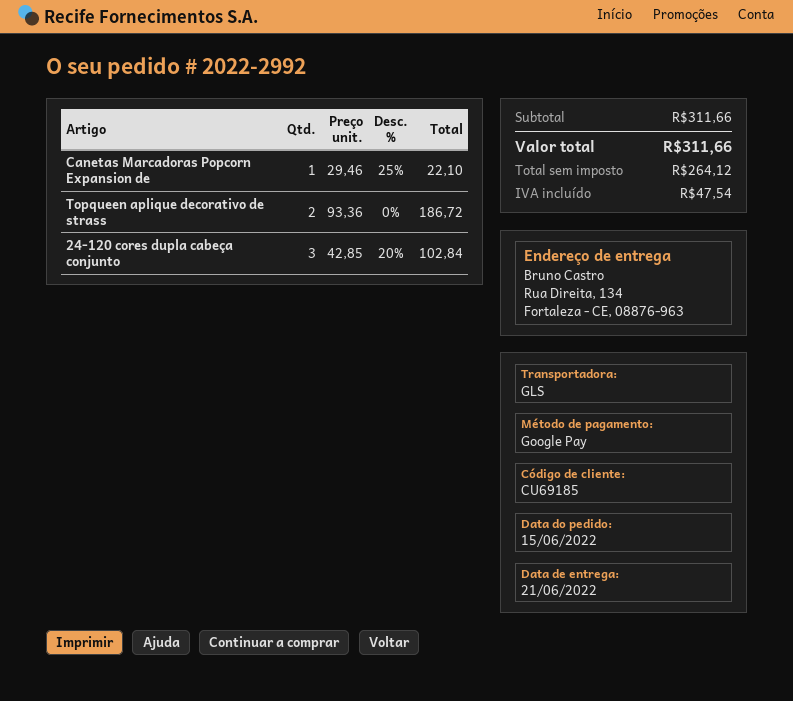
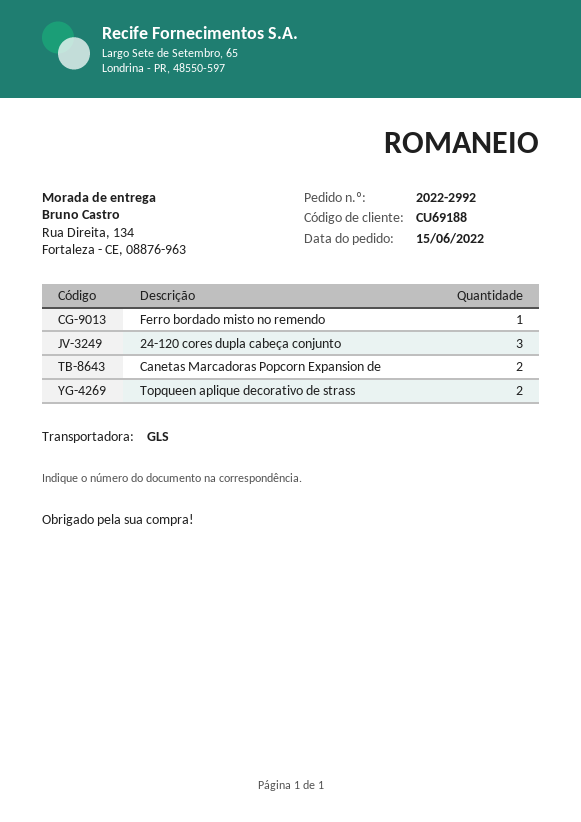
customer number: CU69185 -> CU69188
Canetas Marcadoras Popcorn Expansion de: 1 -> 2
Ferro bordado misto no remendo: none -> 1

